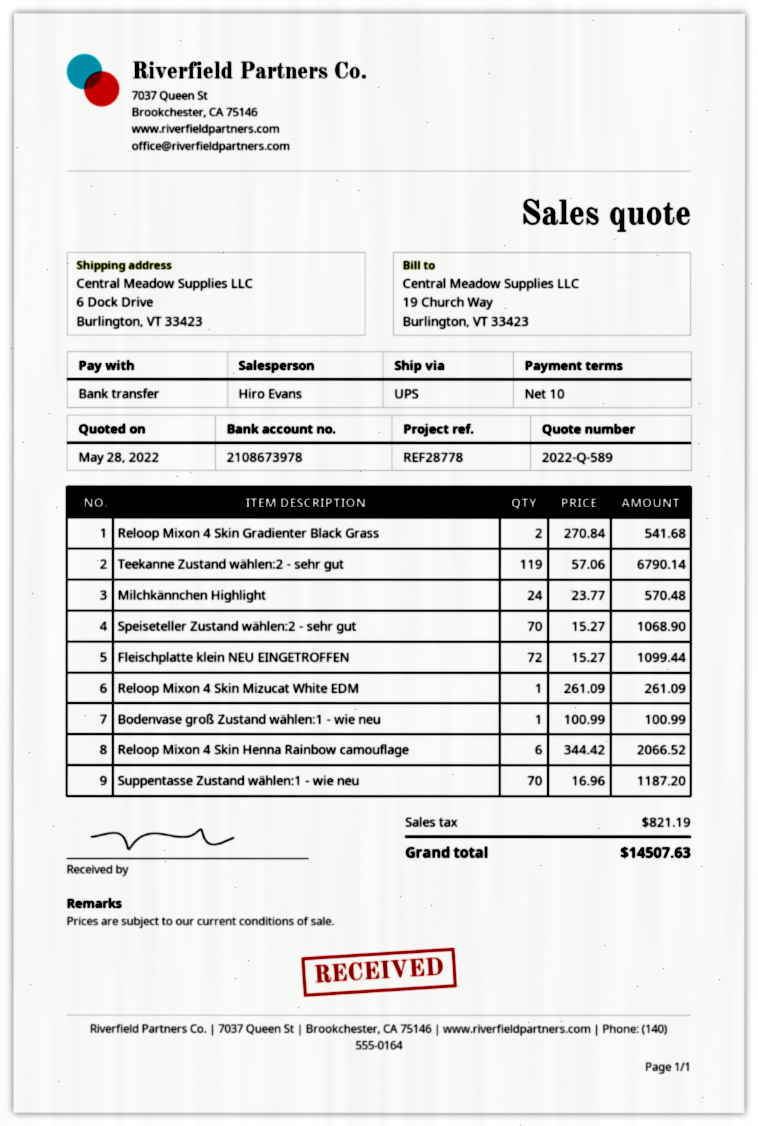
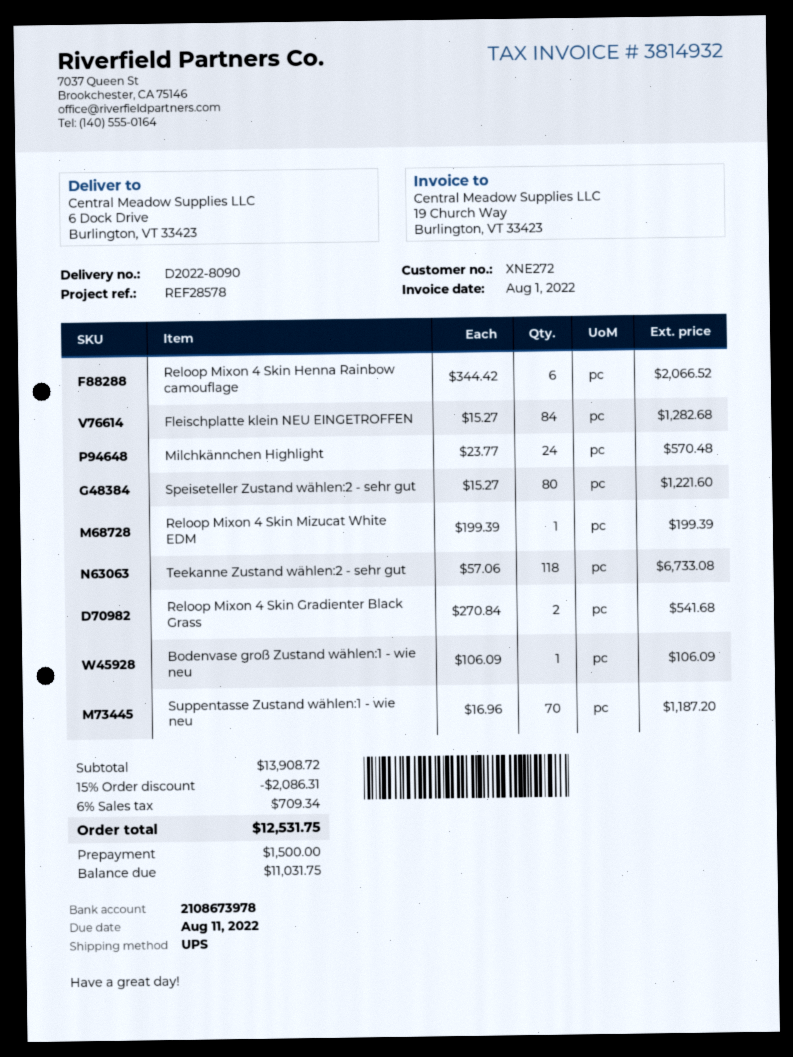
reference: REF28778 -> REF28578
Teekanne Zustand wählen:2 - sehr gut: 119 x 57.06 = 6790.14 -> 118 x 57.06 = 6733.08
Speiseteller Zustand wählen:2 - sehr gut: 70 x 15.27 = 1068.90 -> 80 x 15.27 = 1221.60
Fleischplatte klein NEU EINGETROFFEN: 72 x 15.27 = 1099.44 -> 84 x 15.27 = 1282.68
Reloop Mixon 4 Skin Mizucat White EDM: 1 x 261.09 = 261.09 -> 1 x 199.39 = 199.39
Bodenvase groß Zustand wählen:1 - wie neu: 1 x 100.99 = 100.99 -> 1 x 106.09 = 106.09
discount: none -> 15% = 2086.31
tax: 821.19 -> 709.34
total: 14507.63 -> 12531.75

